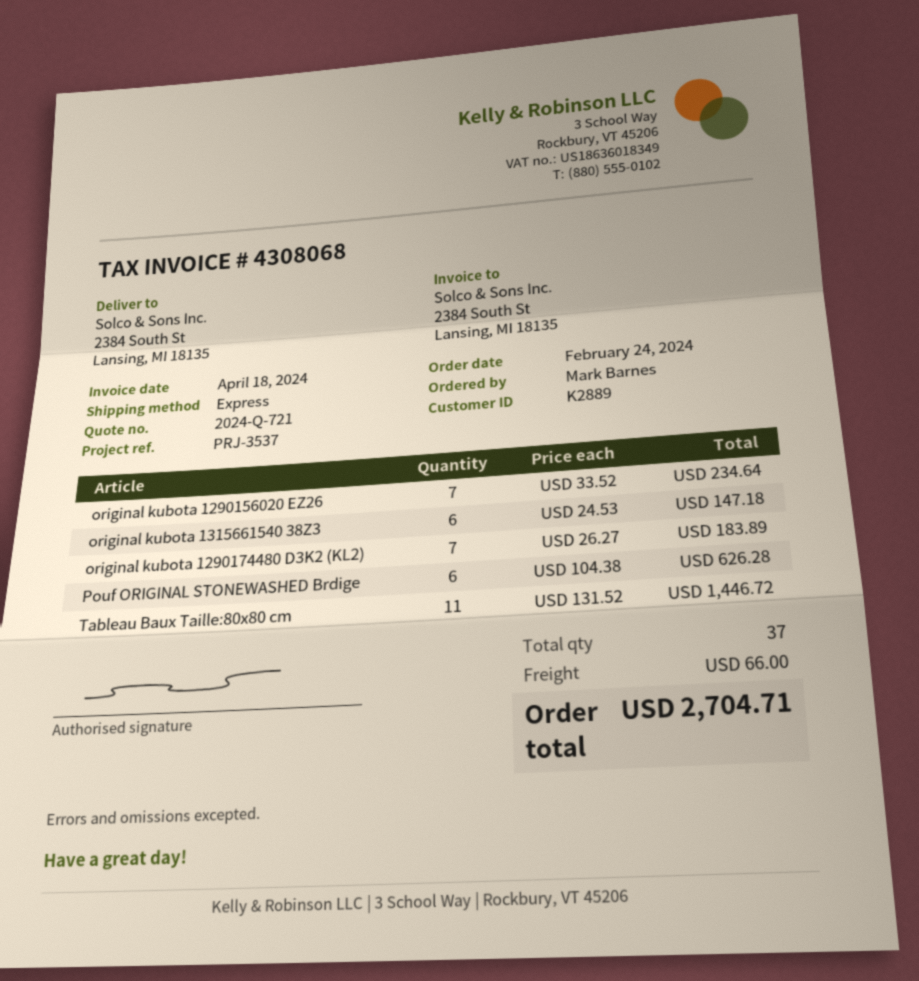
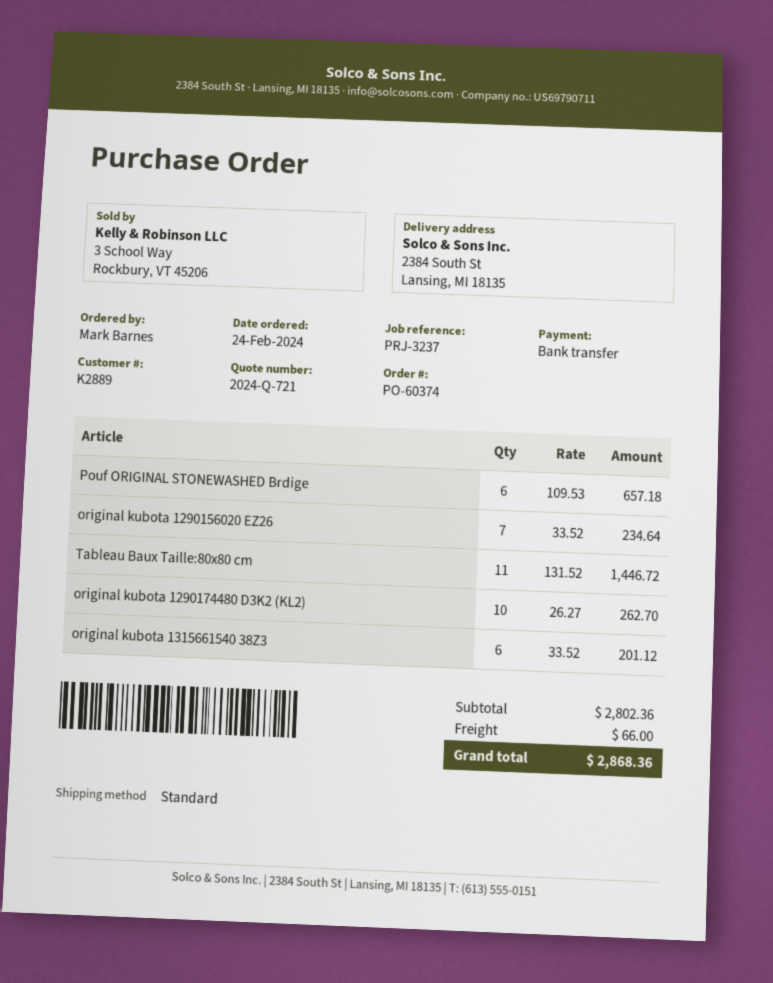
reference: PRJ-3537 -> PRJ-3237
shipping method: express -> standard
original kubota 1315661540 38Z3: 6 x 24.53 = 147.18 -> 6 x 33.52 = 201.12
original kubota 1290174480 D3K2 (KL2): 7 x 26.27 = 183.89 -> 10 x 26.27 = 262.70
Pouf ORIGINAL STONEWASHED Brdige: 6 x 104.38 = 626.28 -> 6 x 109.53 = 657.18
total: 2704.71 -> 2868.36

